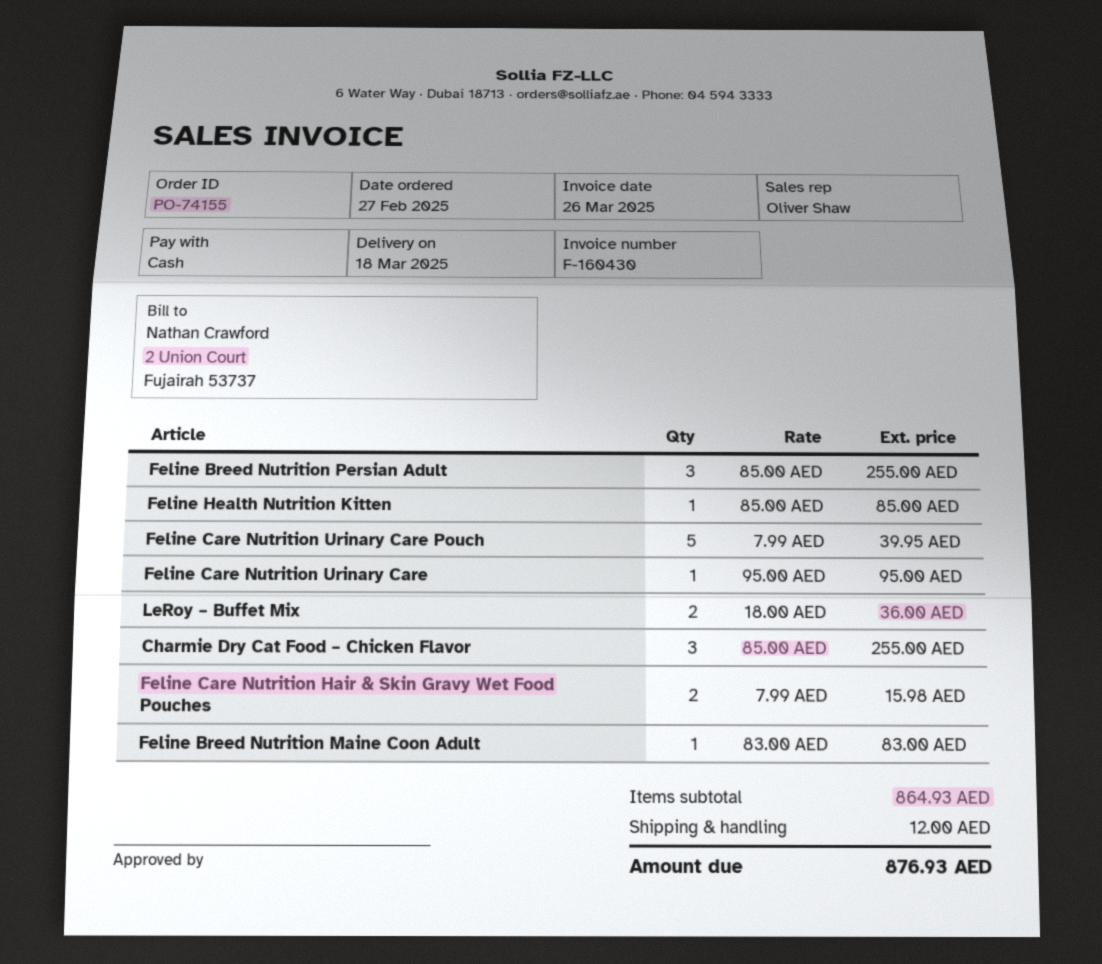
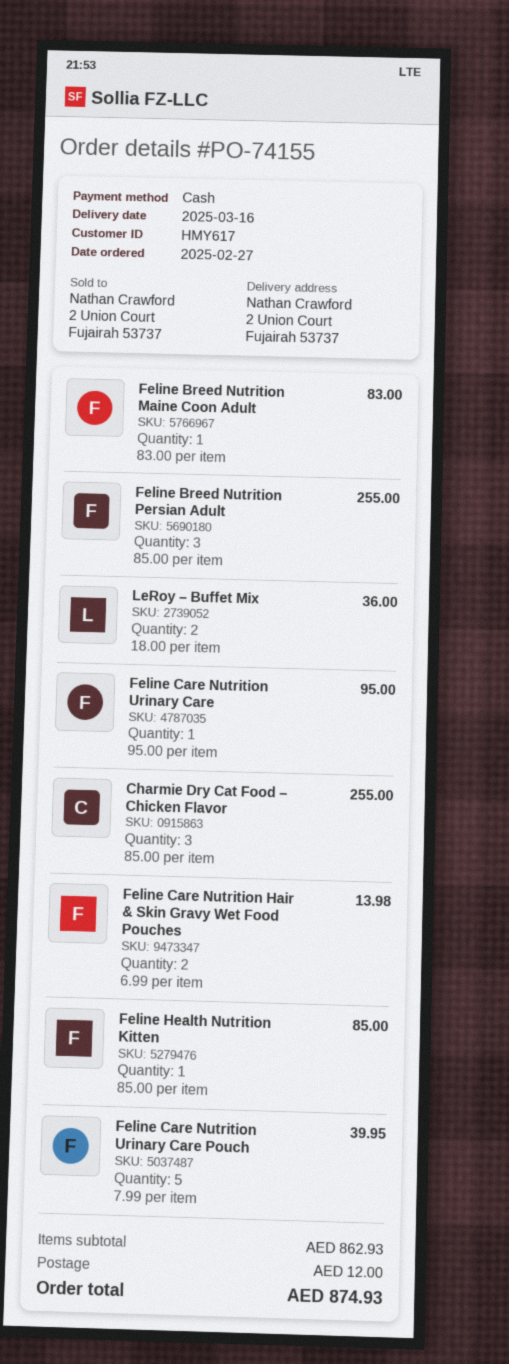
delivery date: 2025-03-18 -> 2025-03-16
Feline Care Nutrition Hair & Skin Gravy Wet Food Pouches: 2 x 7.99 = 15.98 -> 2 x 6.99 = 13.98
subtotal: 864.93 -> 862.93
total: 876.93 -> 874.93

